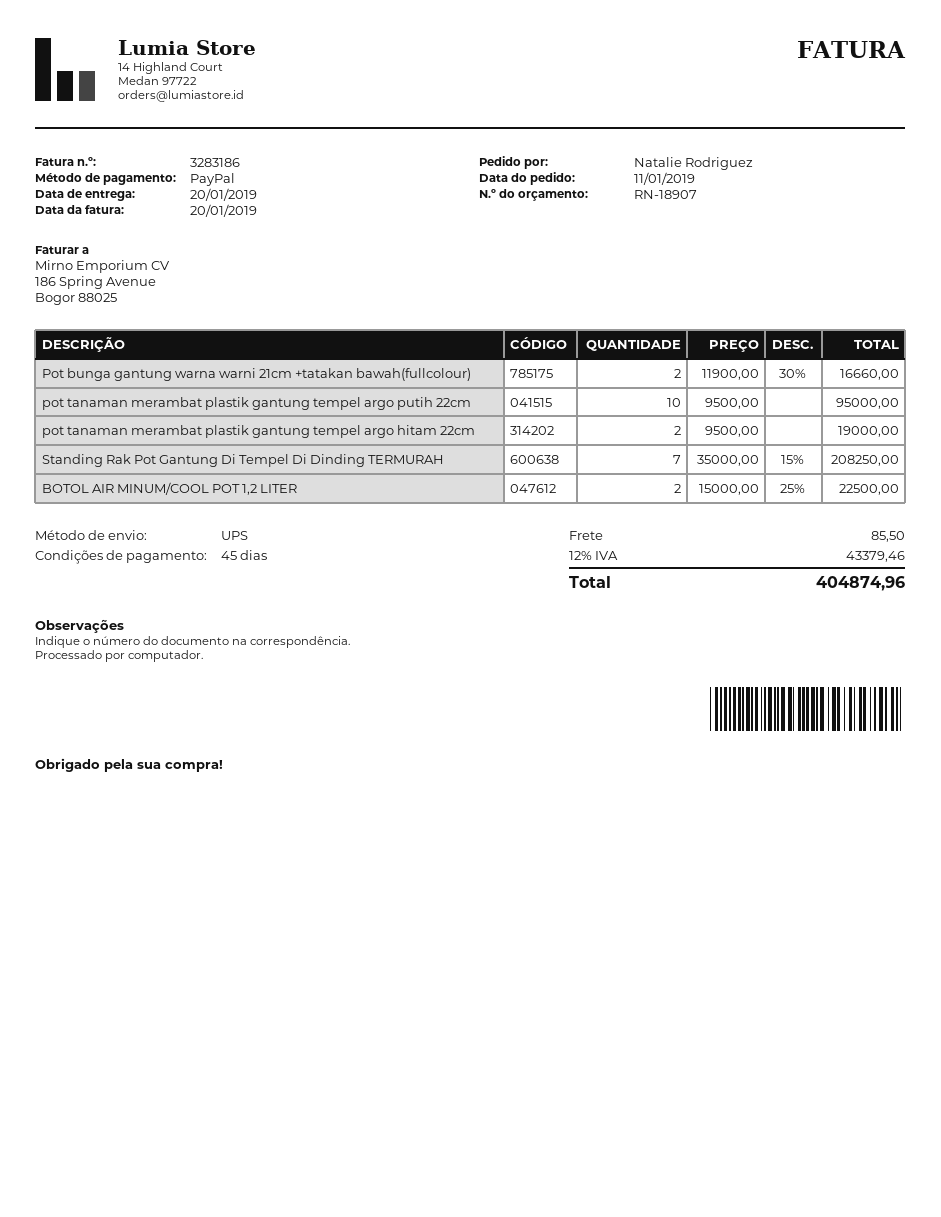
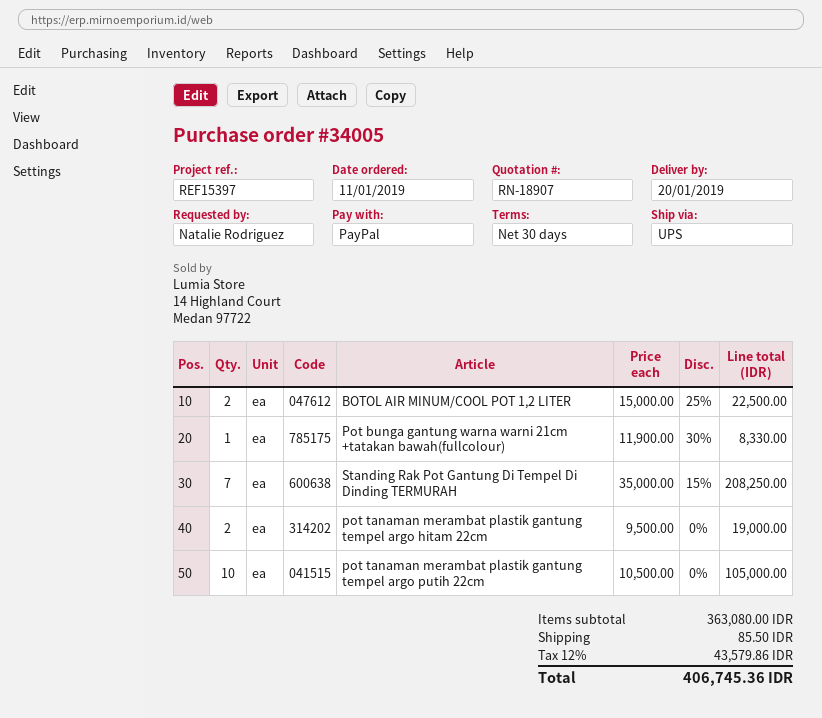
payment terms: 45 days -> 30 days
Pot bunga gantung warna warni 21cm +tatakan bawah(fullcolour): 2 x 11900.00 - 30% = 16660.00 -> 1 x 11900.00 - 30% = 8330.00
pot tanaman merambat plastik gantung tempel argo putih 22cm: 10 x 9500.00 = 95000.00 -> 10 x 10500.00 = 105000.00
tax: 12% = 43379.46 -> 12% = 43579.86
total: 404874.96 -> 406745.36

